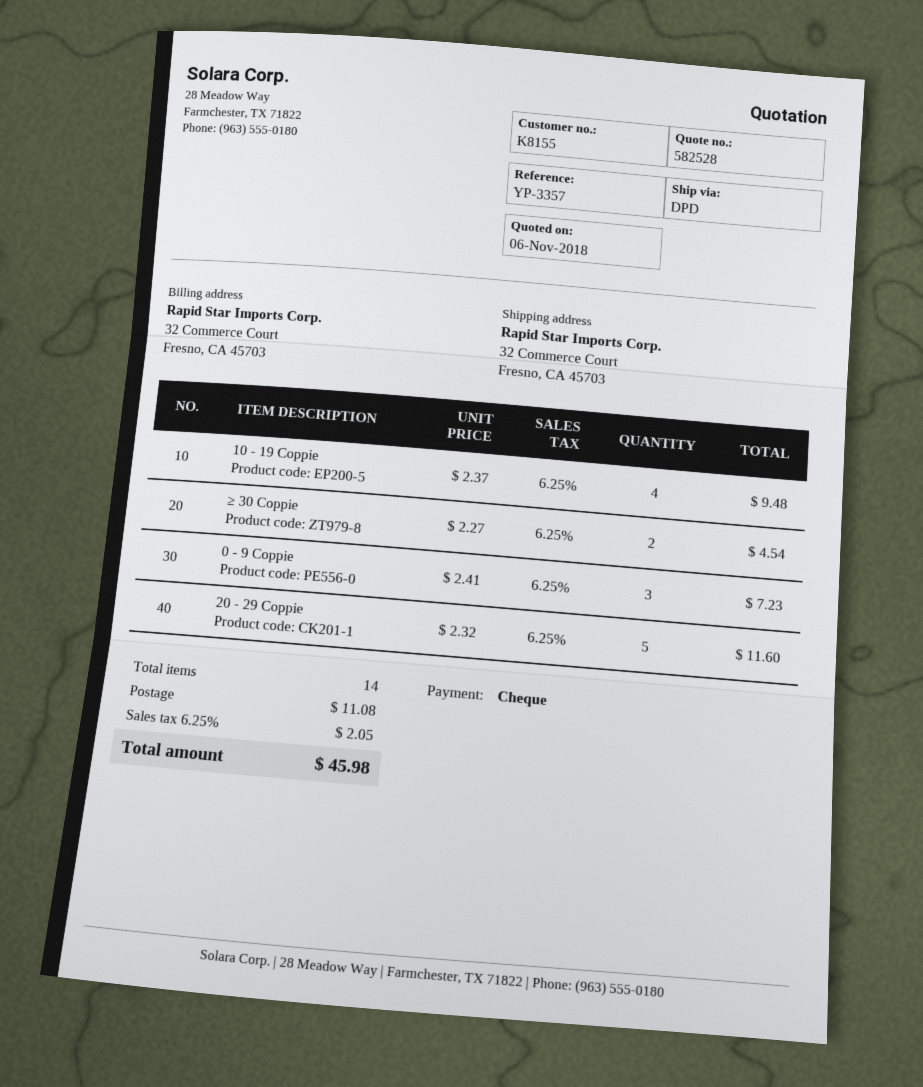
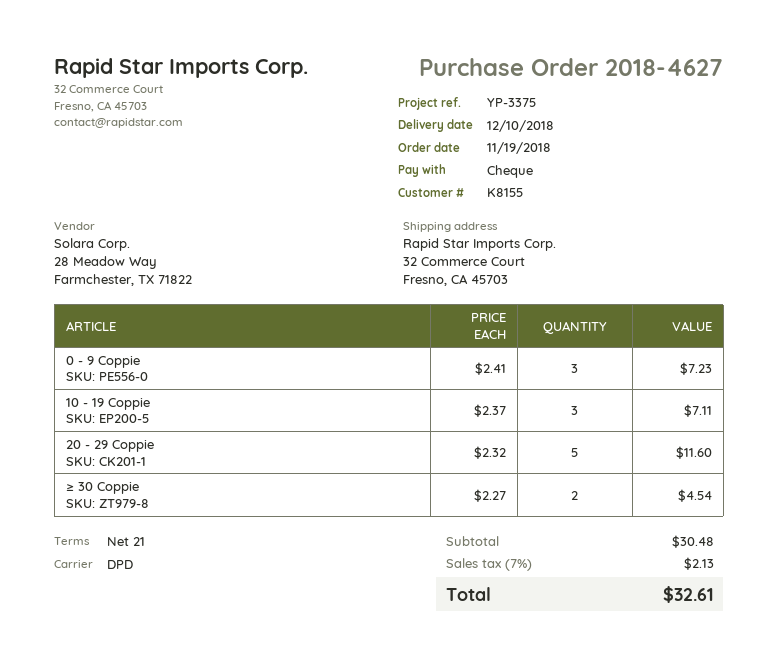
reference: YP-3357 -> YP-3375
10 - 19 Coppie: 4 x 2.37 = 9.48 -> 3 x 2.37 = 7.11
shipping: 11.08 -> none
tax: 6.25% = 2.05 -> 7% = 2.13
total: 45.98 -> 32.61

